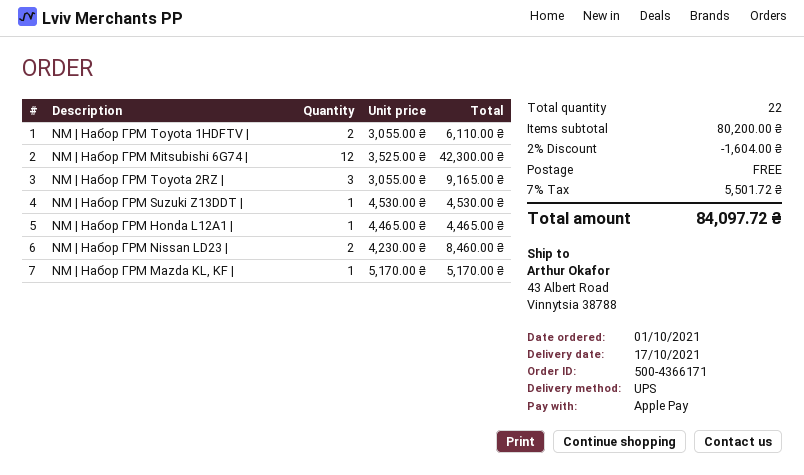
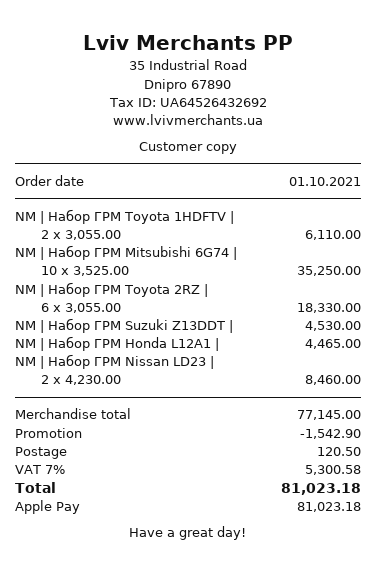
NM | Набор ГРМ Mitsubishi 6G74 |: 12 x 3525.00 = 42300.00 -> 10 x 3525.00 = 35250.00
NM | Набор ГРМ Toyota 2RZ |: 3 x 3055.00 = 9165.00 -> 6 x 3055.00 = 18330.00
NM | Набор ГРМ Mazda KL, KF |: 1 x 5170.00 = 5170.00 -> none
subtotal: 80200.00 -> 77145.00
discount: 1604.00 -> 1542.90
shipping: 0.00 -> 120.50
tax: 7% = 5501.72 -> 7% = 5300.58
total: 84097.72 -> 81023.18

